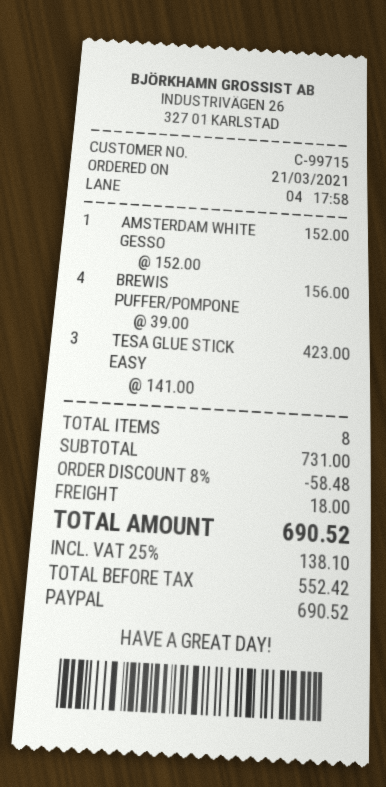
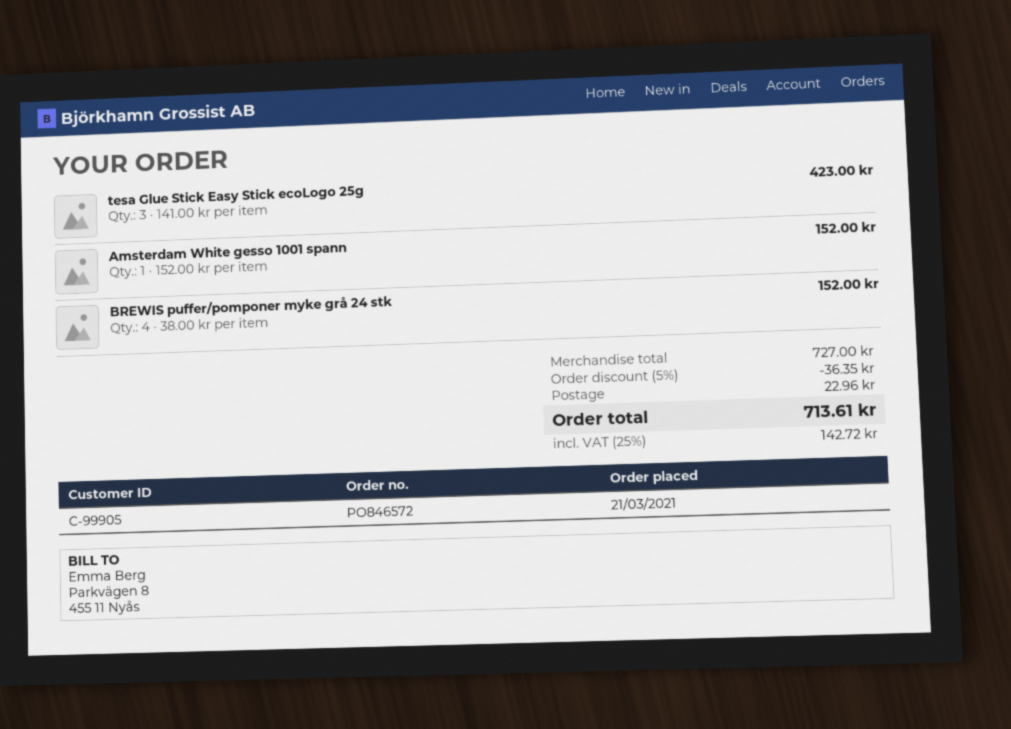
customer number: C-99715 -> C-99905
BREWIS PUFFER/POMPONE: 4 x 39.00 = 156.00 -> 4 x 38.00 = 152.00
subtotal: 731.00 -> 727.00
discount: 8% = 58.48 -> 5% = 36.35
shipping: 18.00 -> 22.96
tax: 25% = 138.10 -> 25% = 142.72
total: 690.52 -> 713.61

